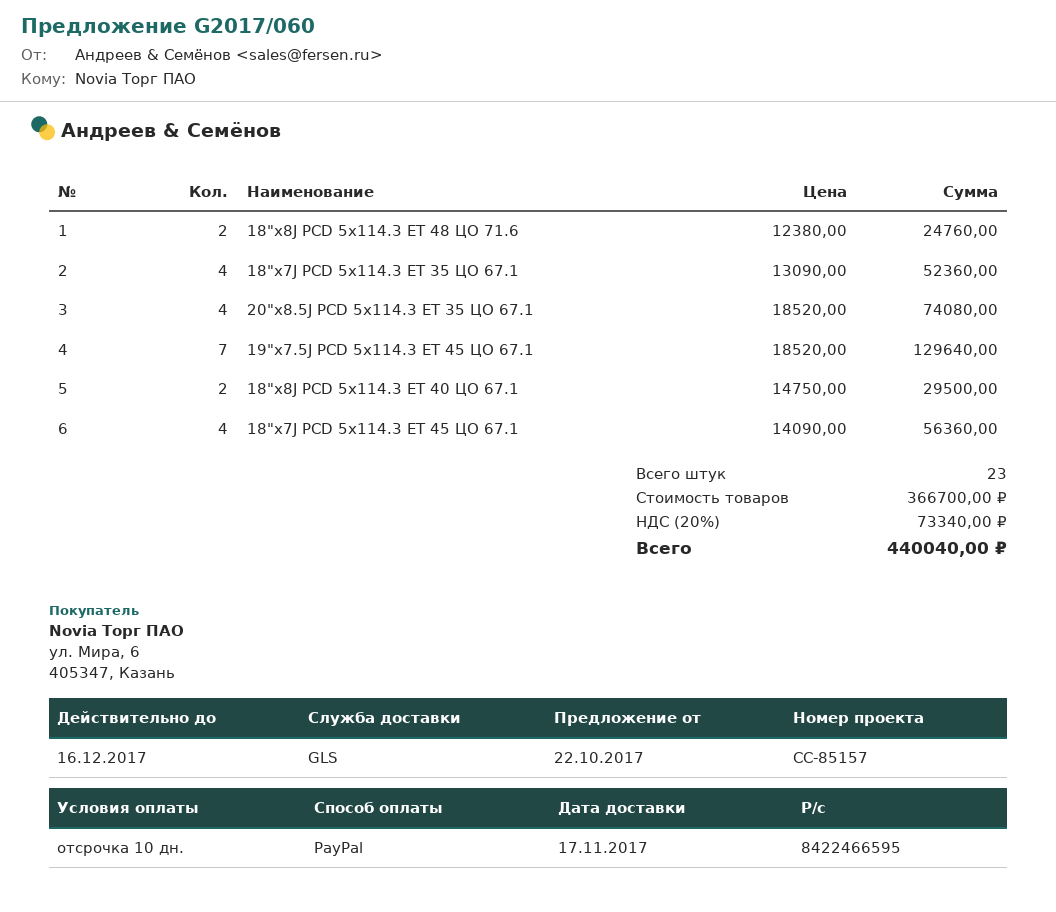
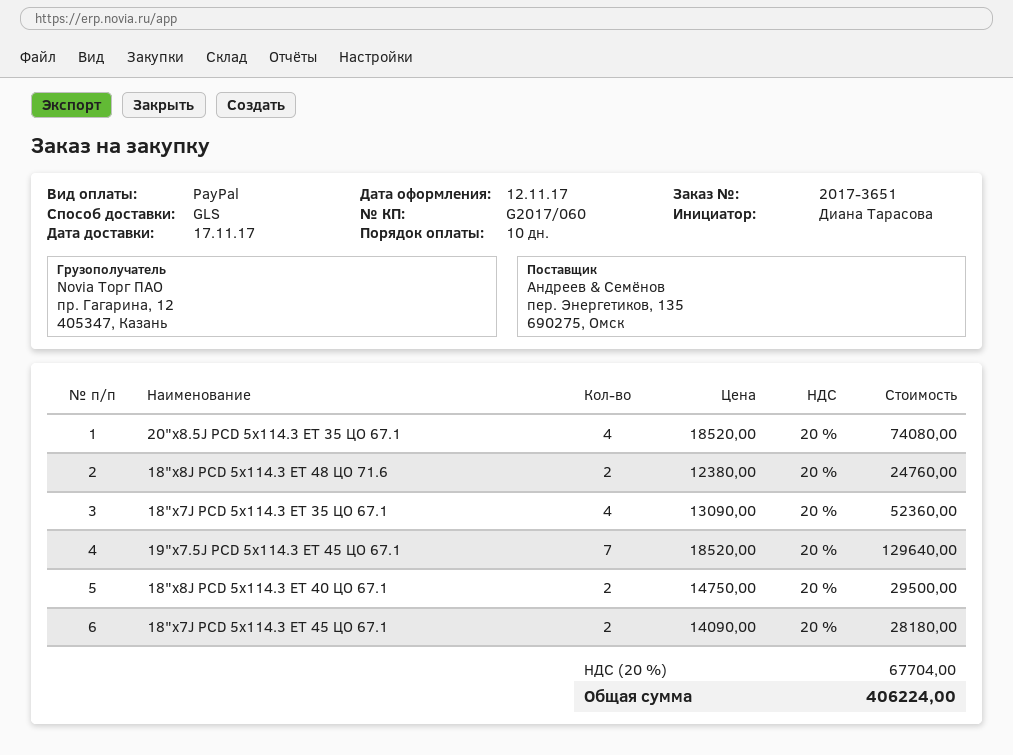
18"x7J PCD 5x114.3 ЕТ 45 ЦО 67.1: 4 x 14090.00 = 56360.00 -> 2 x 14090.00 = 28180.00
tax: 20% = 73340.00 -> 20% = 67704.00
total: 440040.00 -> 406224.00

